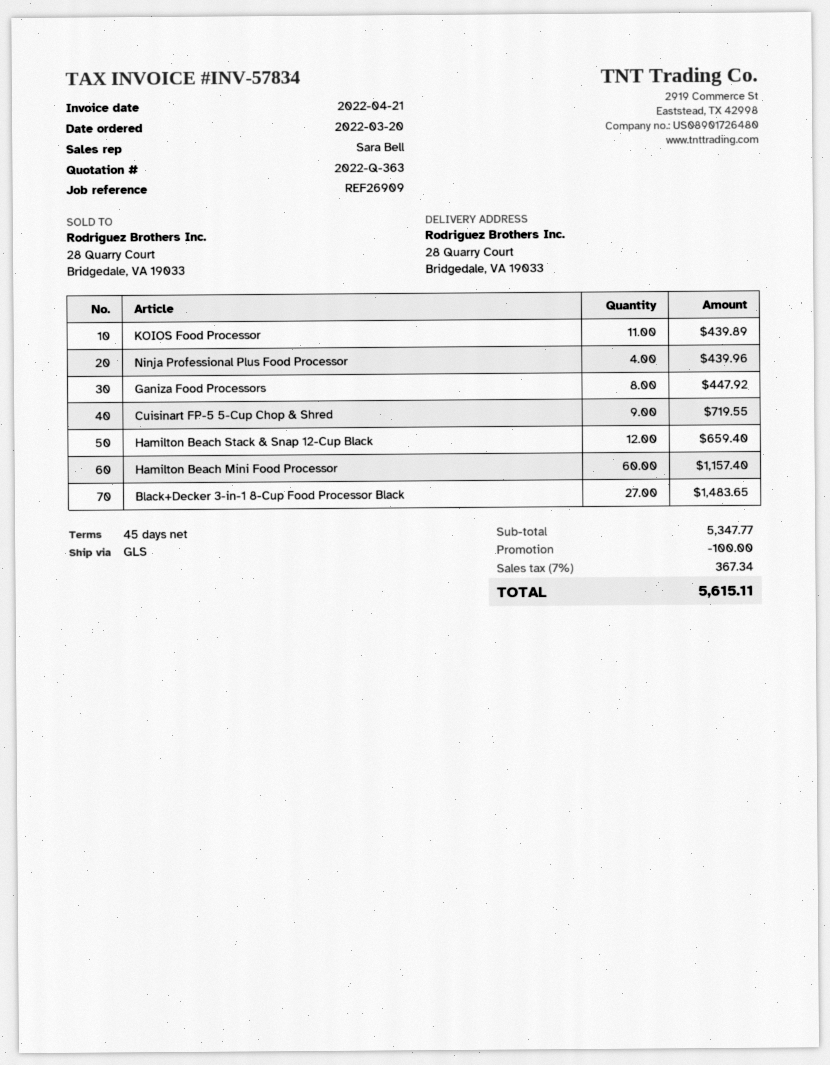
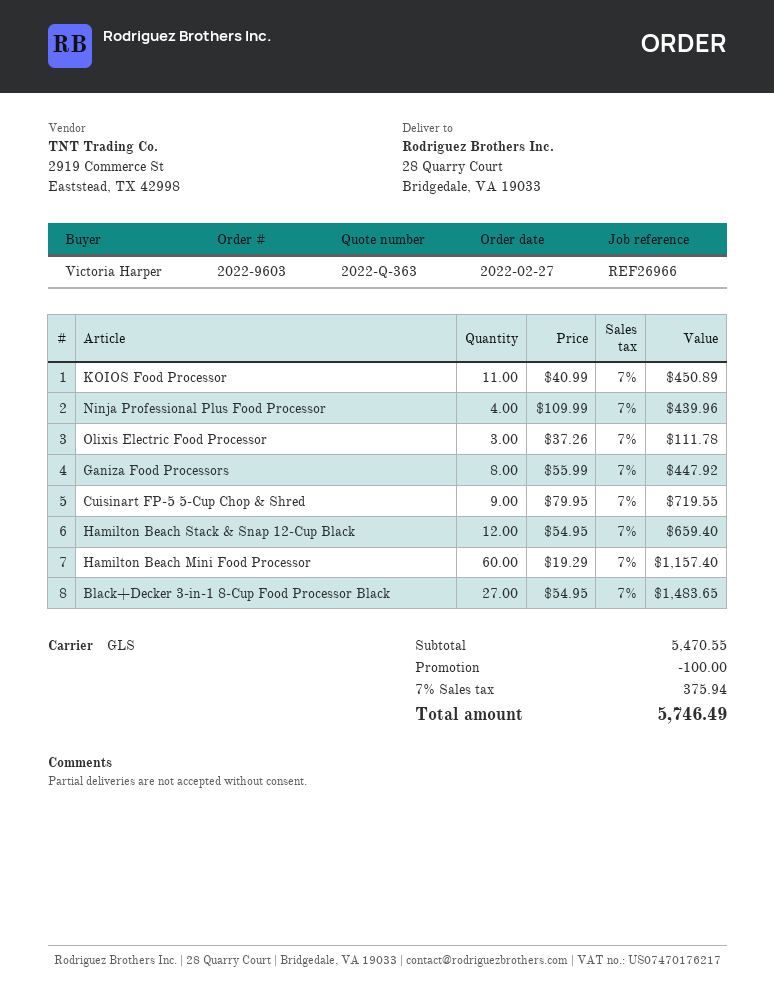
order date: 2022-03-20 -> 2022-02-27
reference: REF26909 -> REF26966
KOIOS Food Processor: 11 for 439.89 -> 11 for 450.89
Olixis Electric Food Processor: none -> 3 for 111.78
subtotal: 5347.77 -> 5470.55
tax: 7% = 367.34 -> 7% = 375.94
total: 5615.11 -> 5746.49

